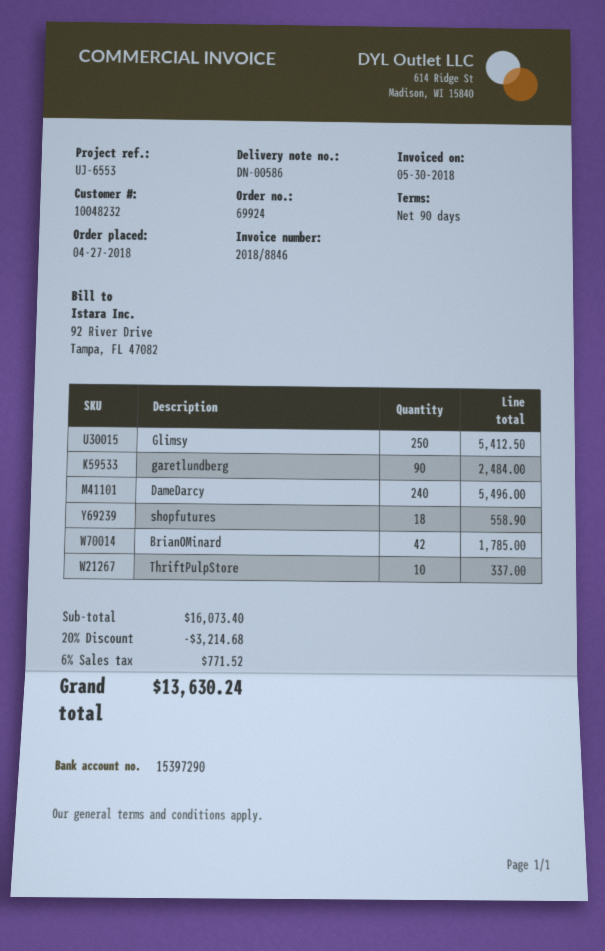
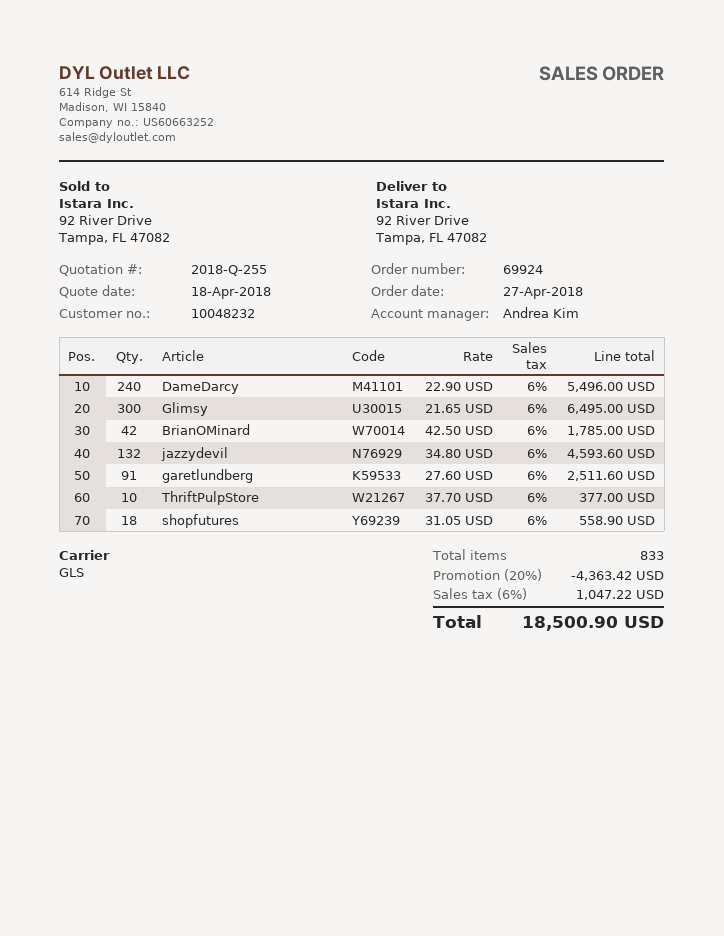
Glimsy: 250 for 5412.50 -> 300 for 6495.00
garetlundberg: 90 for 2484.00 -> 91 for 2511.60
ThriftPulpStore: 10 for 337.00 -> 10 for 377.00
jazzydevil: none -> 132 for 4593.60
discount: 20% = 3214.68 -> 20% = 4363.42
tax: 6% = 771.52 -> 6% = 1047.22
total: 13630.24 -> 18500.90

